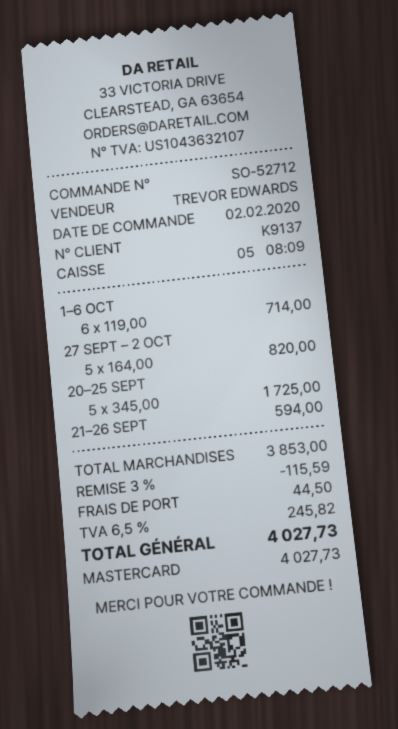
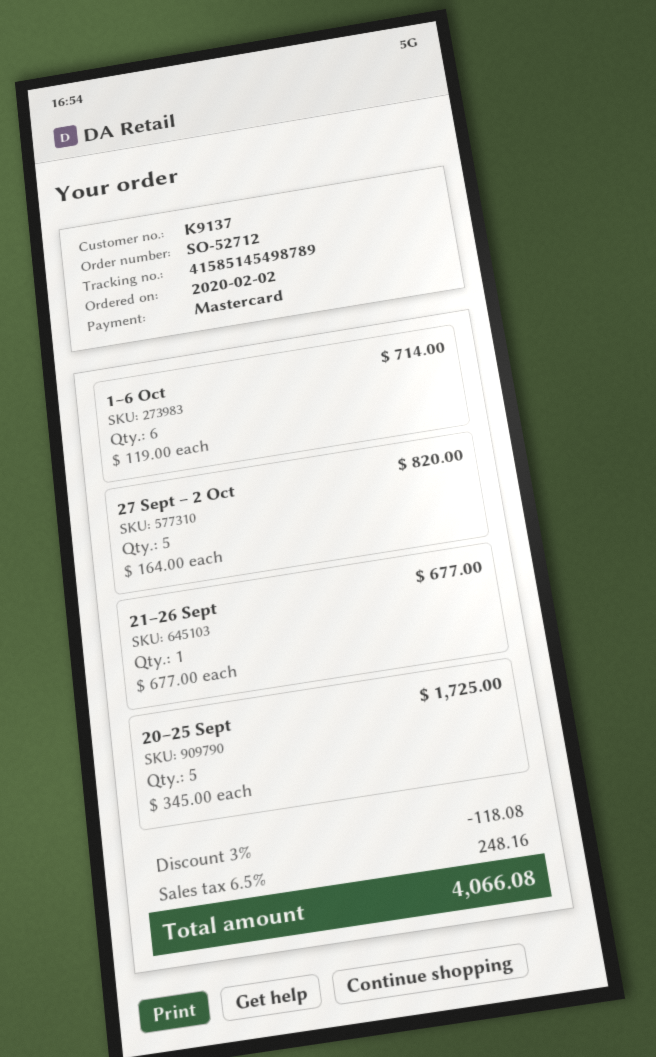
21–26 SEPT: 1 x 594.00 = 594.00 -> 1 x 677.00 = 677.00
discount: 3% = 115.59 -> 3% = 118.08
shipping: 44.50 -> none
tax: 6.5% = 245.82 -> 6.5% = 248.16
total: 4027.73 -> 4066.08

